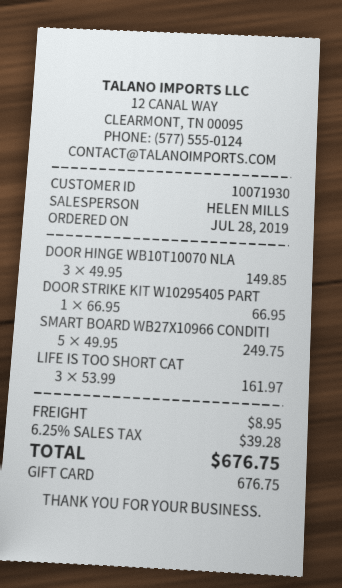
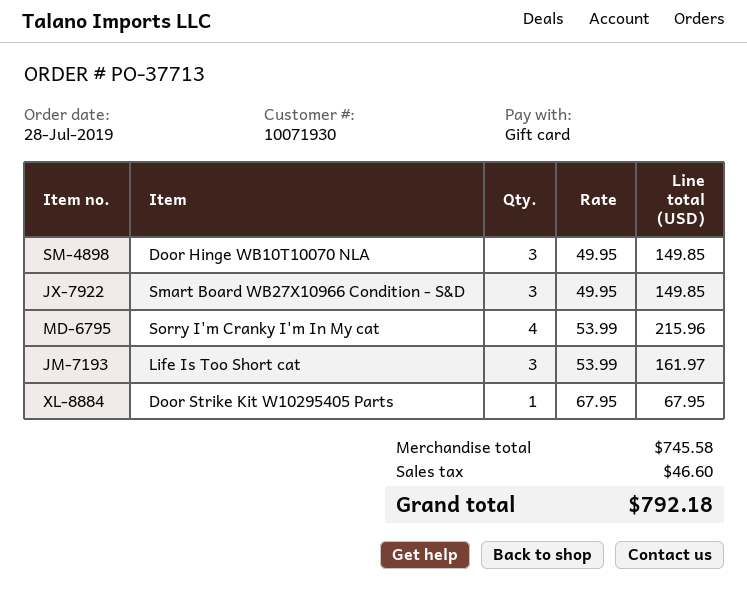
DOOR STRIKE KIT W10295405 PART: 1 x 66.95 = 66.95 -> 1 x 67.95 = 67.95
SMART BOARD WB27X10966 CONDITI: 5 x 49.95 = 249.75 -> 3 x 49.95 = 149.85
Sorry I'm Cranky I'm In My cat: none -> 4 x 53.99 = 215.96
shipping: 8.95 -> none
tax: 39.28 -> 46.60
total: 676.75 -> 792.18

